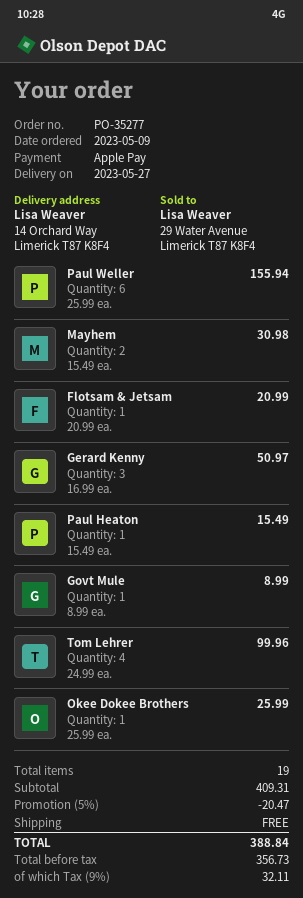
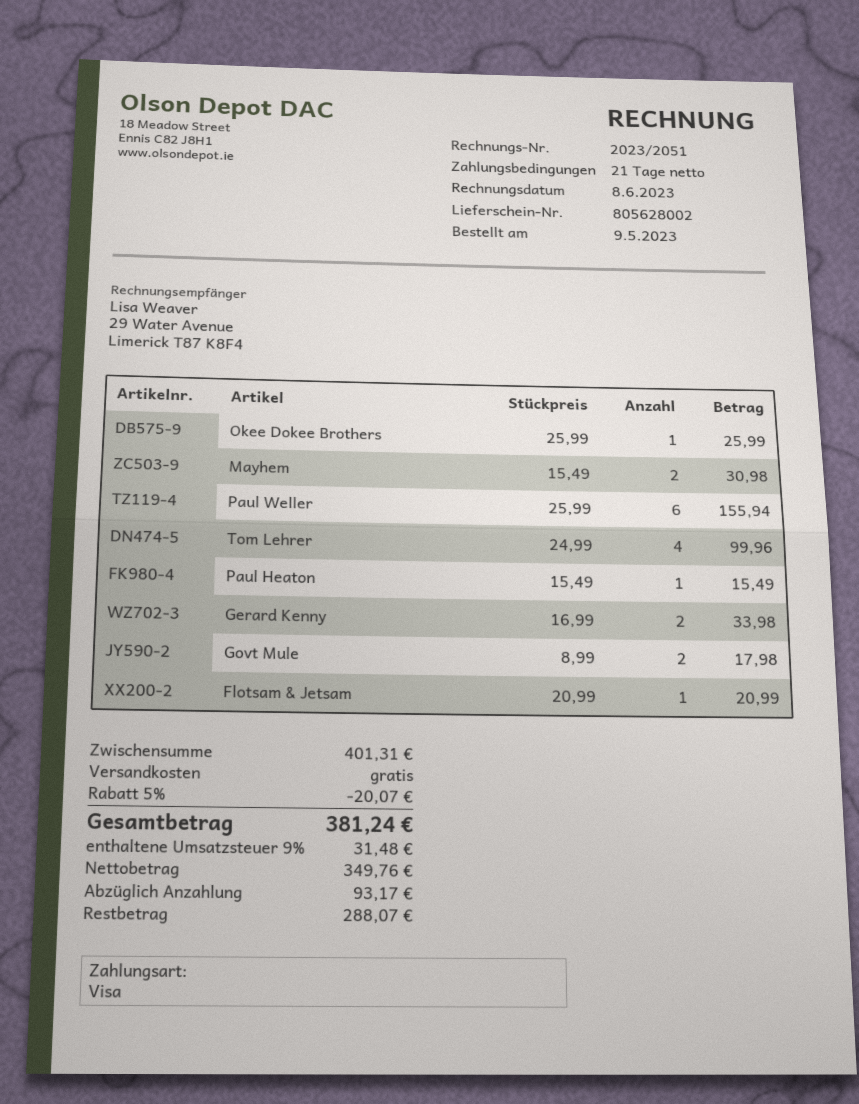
payment method: Apple Pay -> Visa
Gerard Kenny: 3 x 16.99 = 50.97 -> 2 x 16.99 = 33.98
Govt Mule: 1 x 8.99 = 8.99 -> 2 x 8.99 = 17.98
subtotal: 409.31 -> 401.31
discount: 5% = 20.47 -> 5% = 20.07
net: 356.73 -> 349.76
tax: 9% = 32.11 -> 9% = 31.48
total: 388.84 -> 381.24

